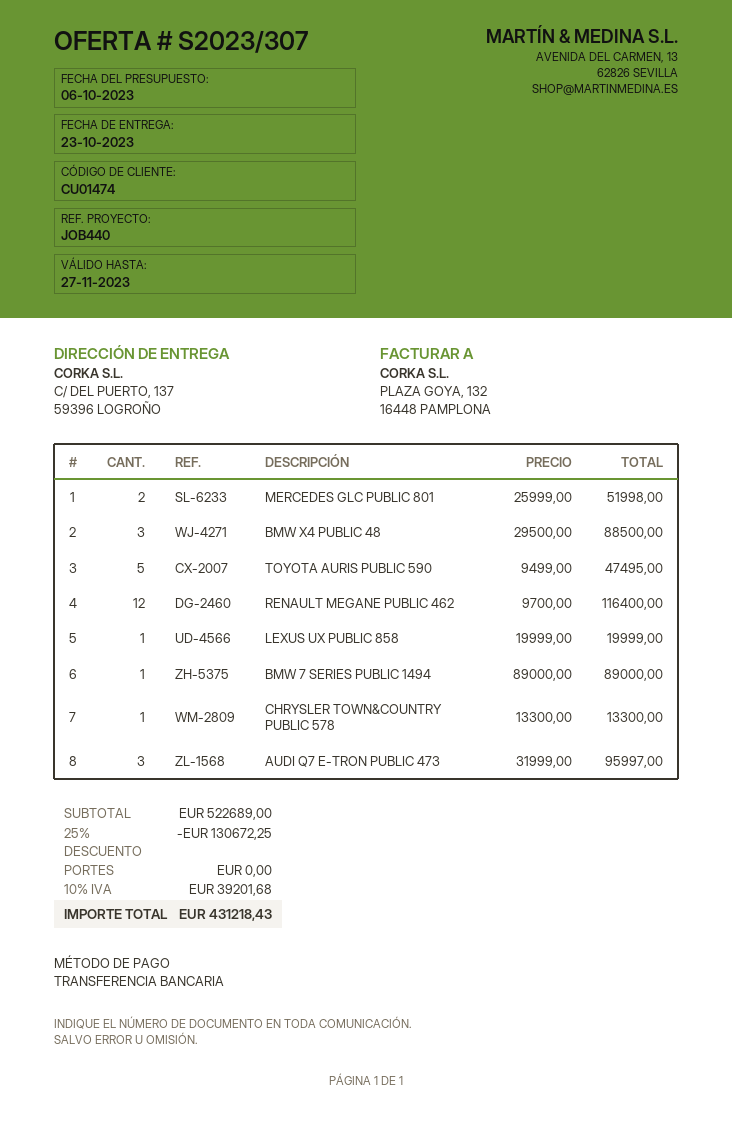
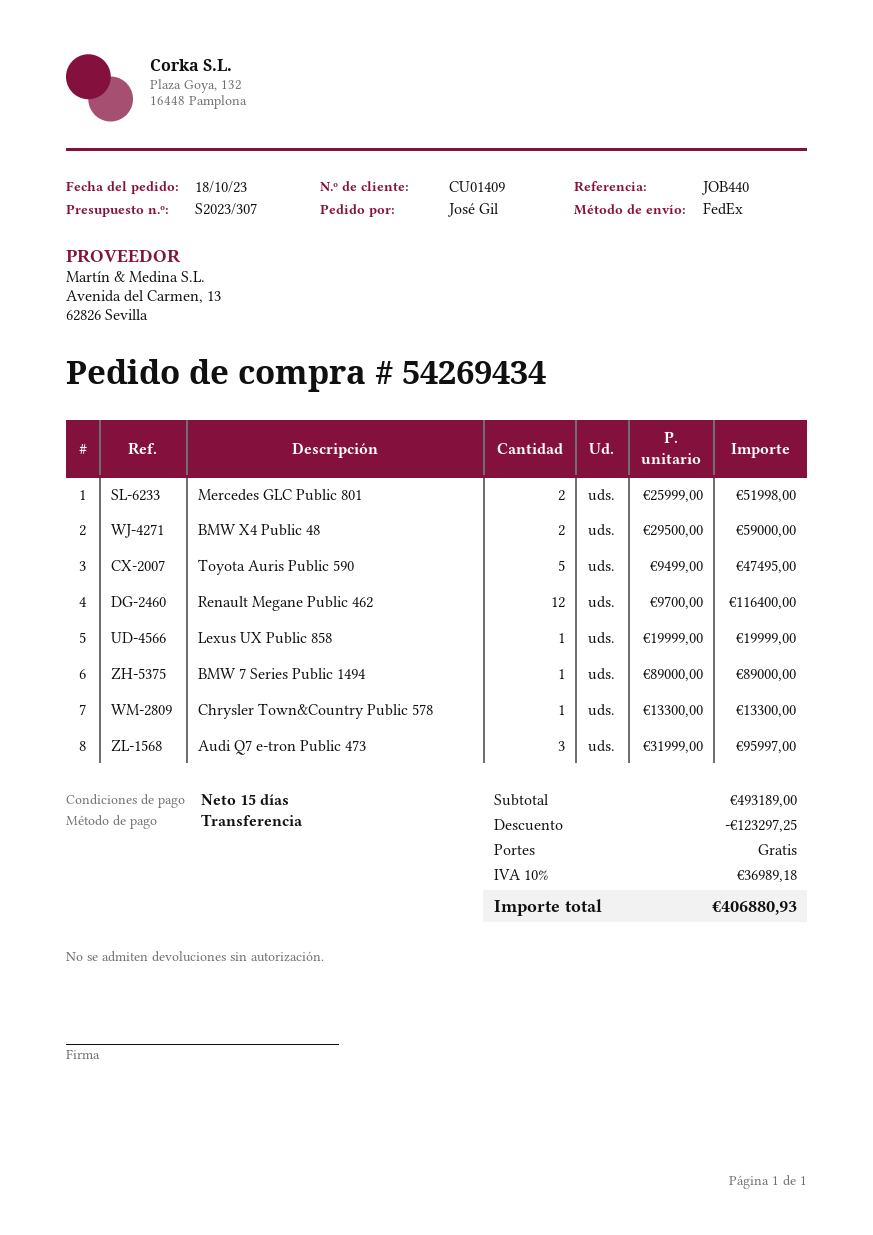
customer number: CU01474 -> CU01409
BMW X4 PUBLIC 48: 3 x 29500.00 = 88500.00 -> 2 x 29500.00 = 59000.00
subtotal: 522689.00 -> 493189.00
discount: 130672.25 -> 123297.25
tax: 10% = 39201.68 -> 10% = 36989.18
total: 431218.43 -> 406880.93

